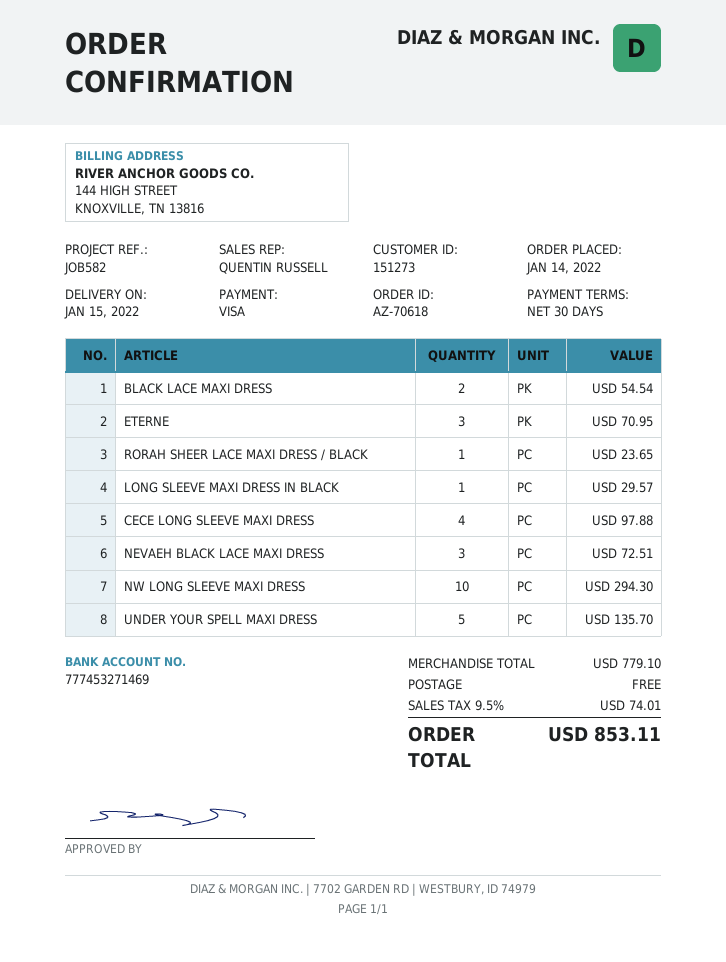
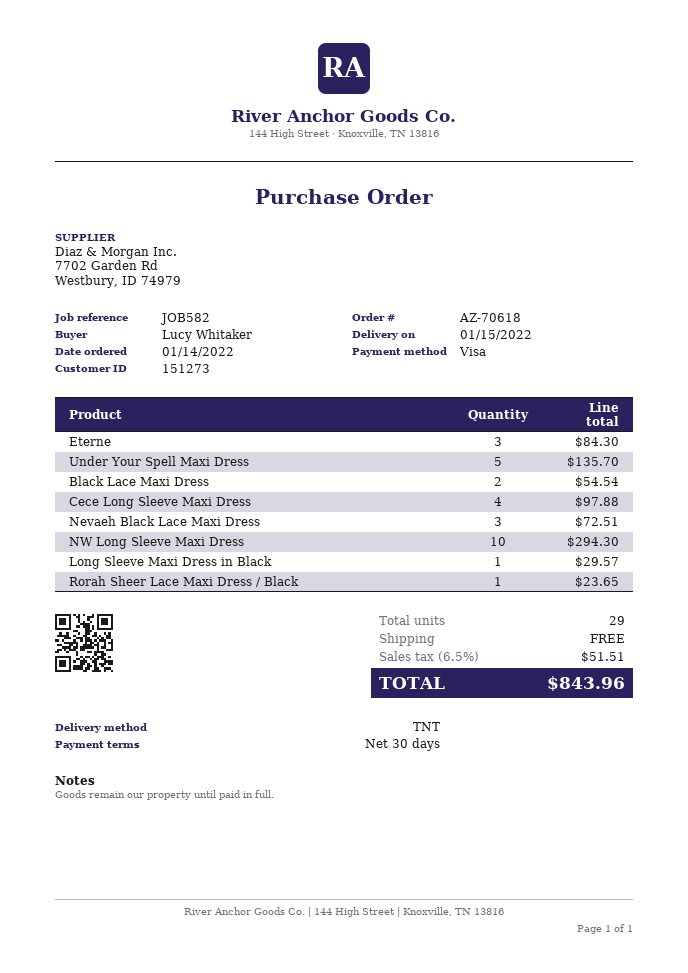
ETERNE: 3 for 70.95 -> 3 for 84.30
tax: 9.5% = 74.01 -> 6.5% = 51.51
total: 853.11 -> 843.96

